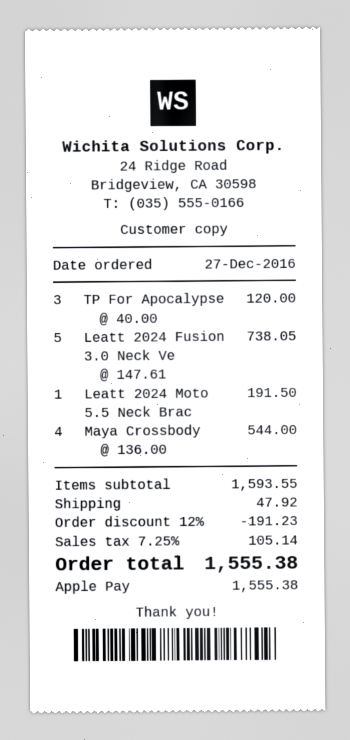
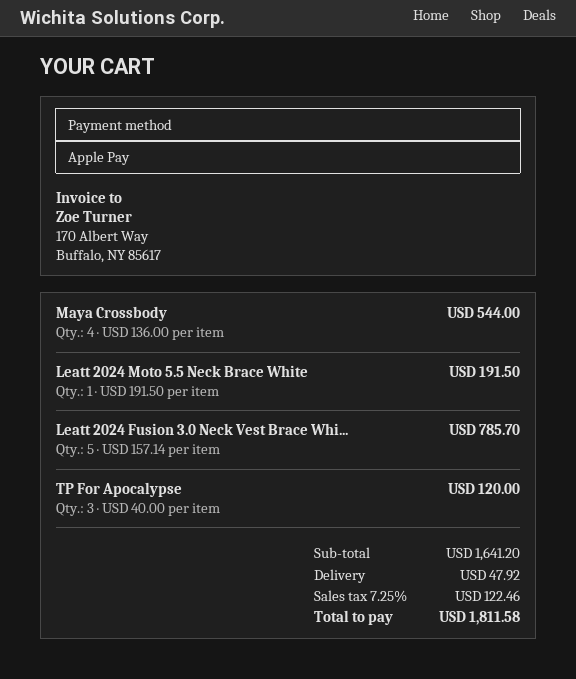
Leatt 2024 Fusion 3.0 Neck Ve: 5 x 147.61 = 738.05 -> 5 x 157.14 = 785.70
subtotal: 1593.55 -> 1641.20
discount: 12% = 191.23 -> none
tax: 7.25% = 105.14 -> 7.25% = 122.46
total: 1555.38 -> 1811.58

